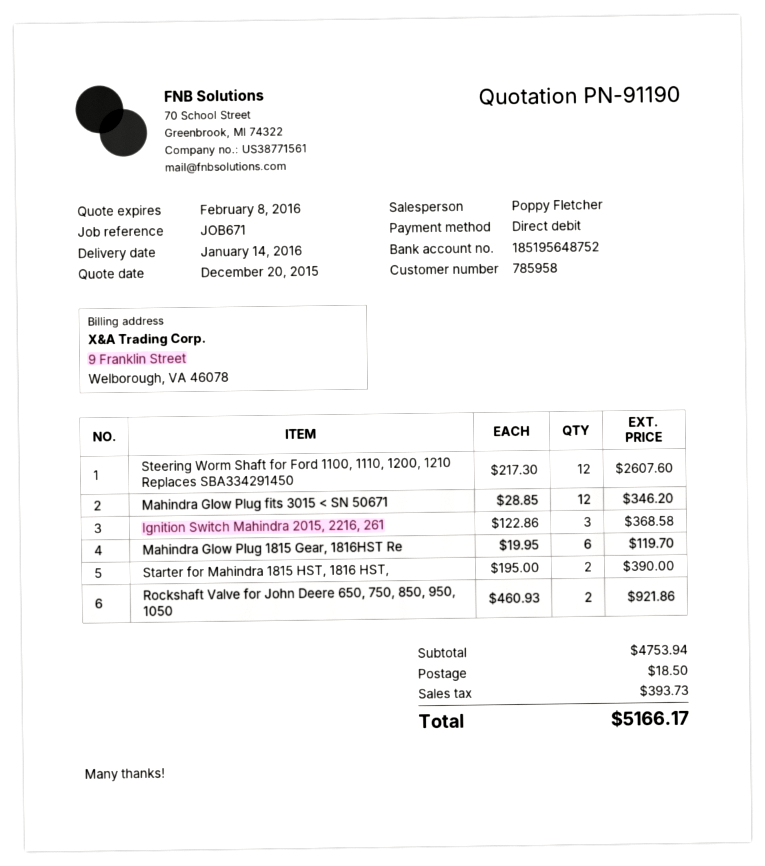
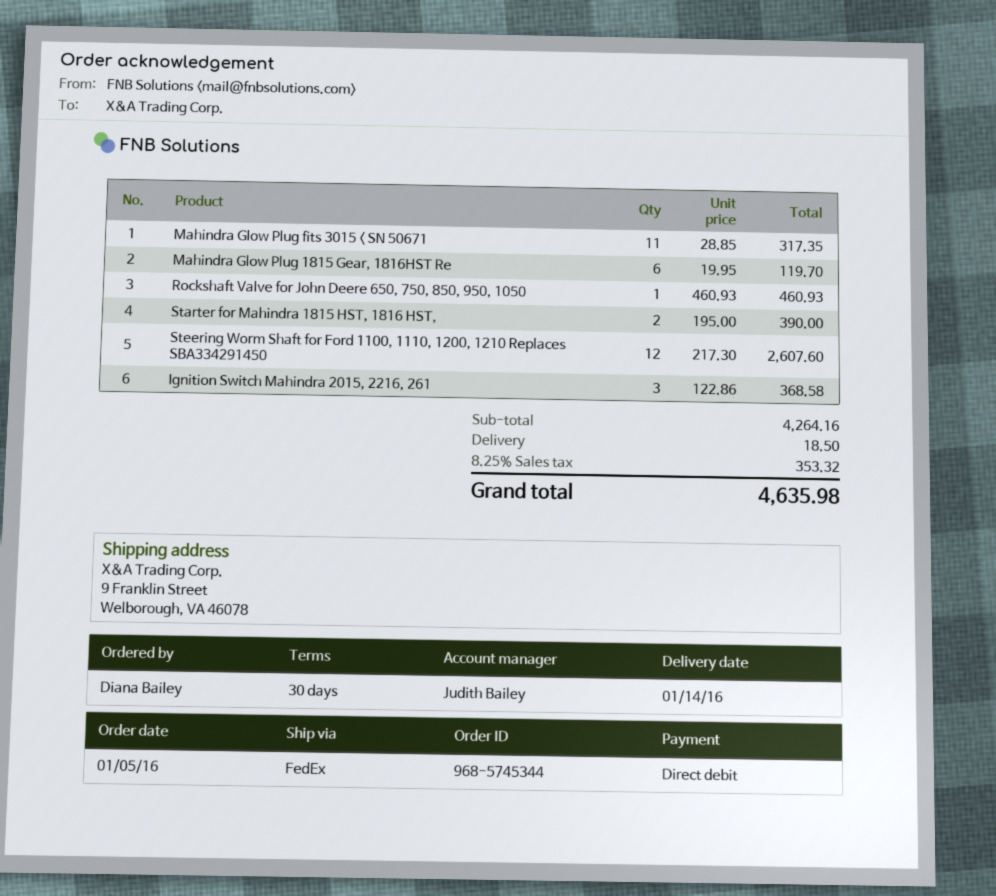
sales rep: Poppy Fletcher -> Judith Bailey
Mahindra Glow Plug fits 3015 < SN 50671: 12 x 28.85 = 346.20 -> 11 x 28.85 = 317.35
Rockshaft Valve for John Deere 650, 750, 850, 950, 1050: 2 x 460.93 = 921.86 -> 1 x 460.93 = 460.93
subtotal: 4753.94 -> 4264.16
tax: 393.73 -> 353.32
total: 5166.17 -> 4635.98

